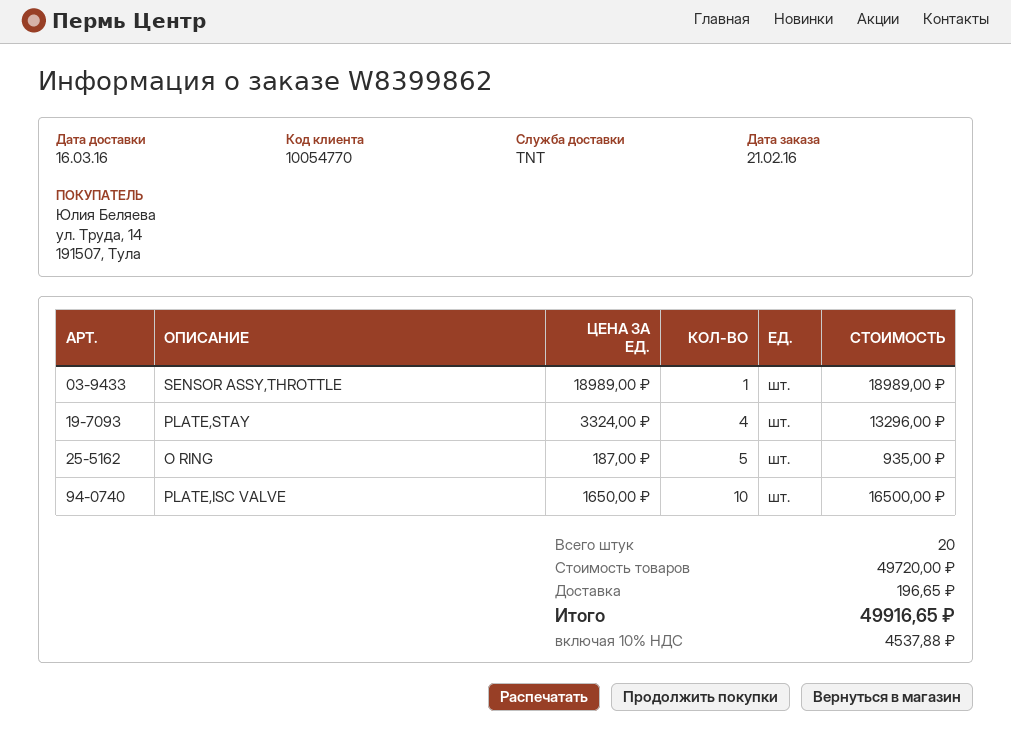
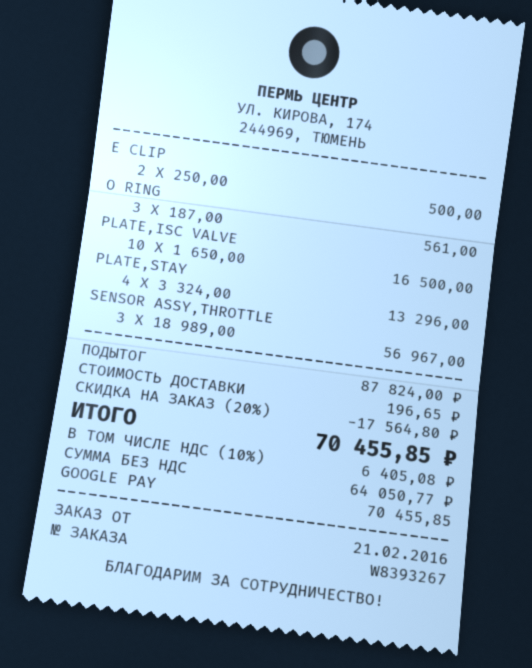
order number: W8399862 -> W8393267
SENSOR ASSY,THROTTLE: 1 x 18989.00 = 18989.00 -> 3 x 18989.00 = 56967.00
O RING: 5 x 187.00 = 935.00 -> 3 x 187.00 = 561.00
E CLIP: none -> 2 x 250.00 = 500.00
subtotal: 49720.00 -> 87824.00
discount: none -> 20% = 17564.80
tax: 10% = 4537.88 -> 10% = 6405.08
total: 49916.65 -> 70455.85

